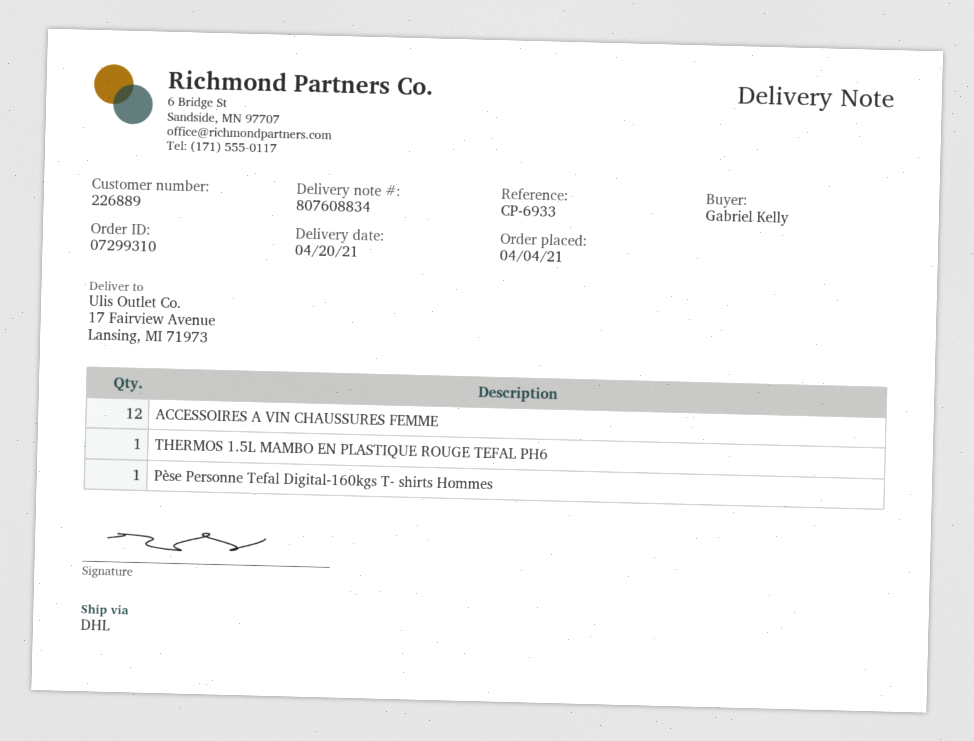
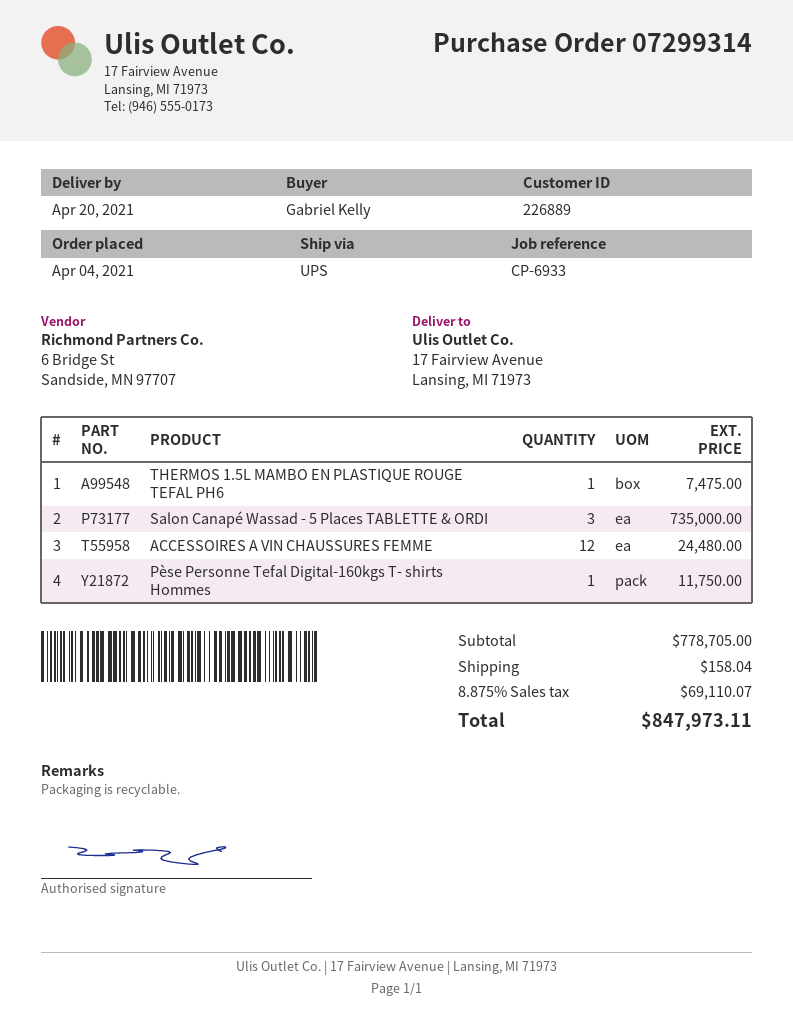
order number: 07299310 -> 07299314
shipping method: DHL -> UPS
Salon Canapé Wassad - 5 Places TABLETTE & ORDI: none -> 3

